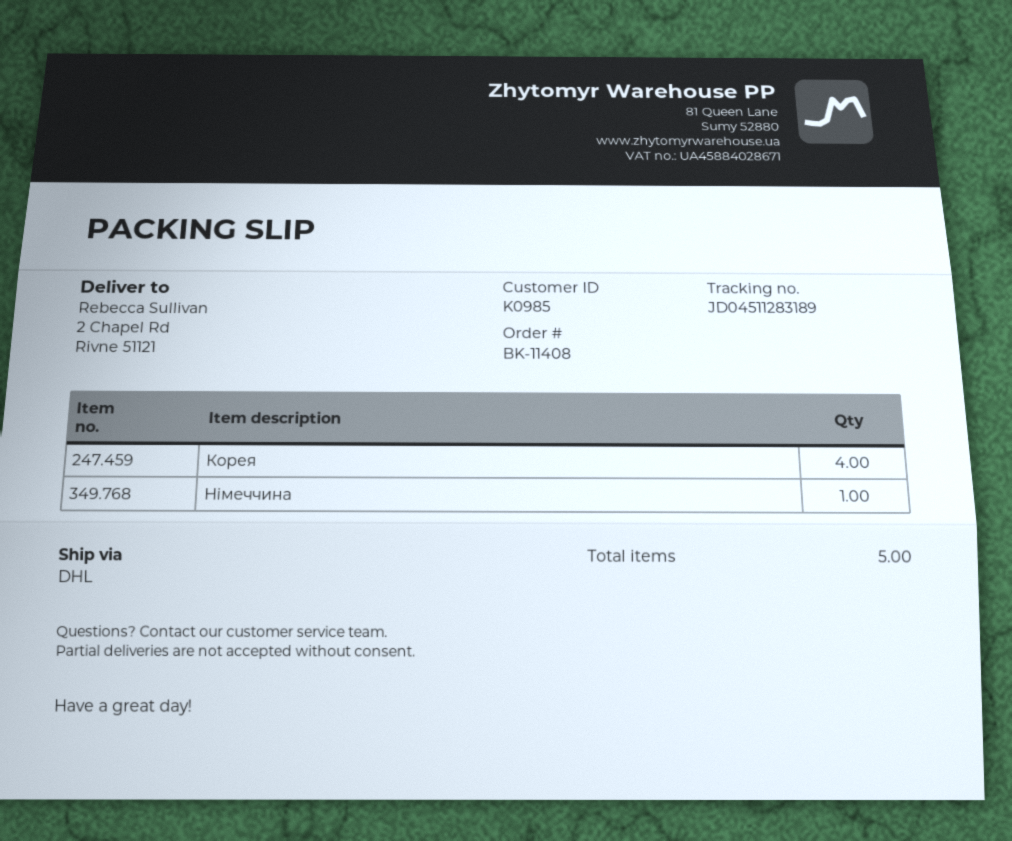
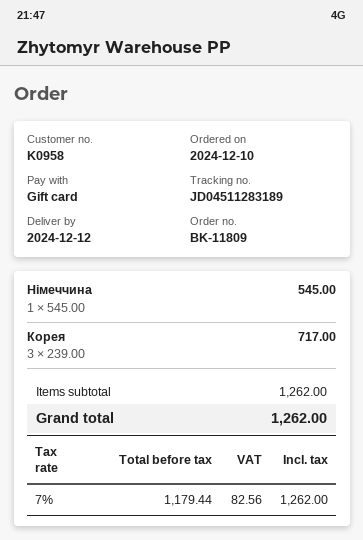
order number: BK-11408 -> BK-11809
customer number: K0985 -> K0958
Корея: 4 -> 3

